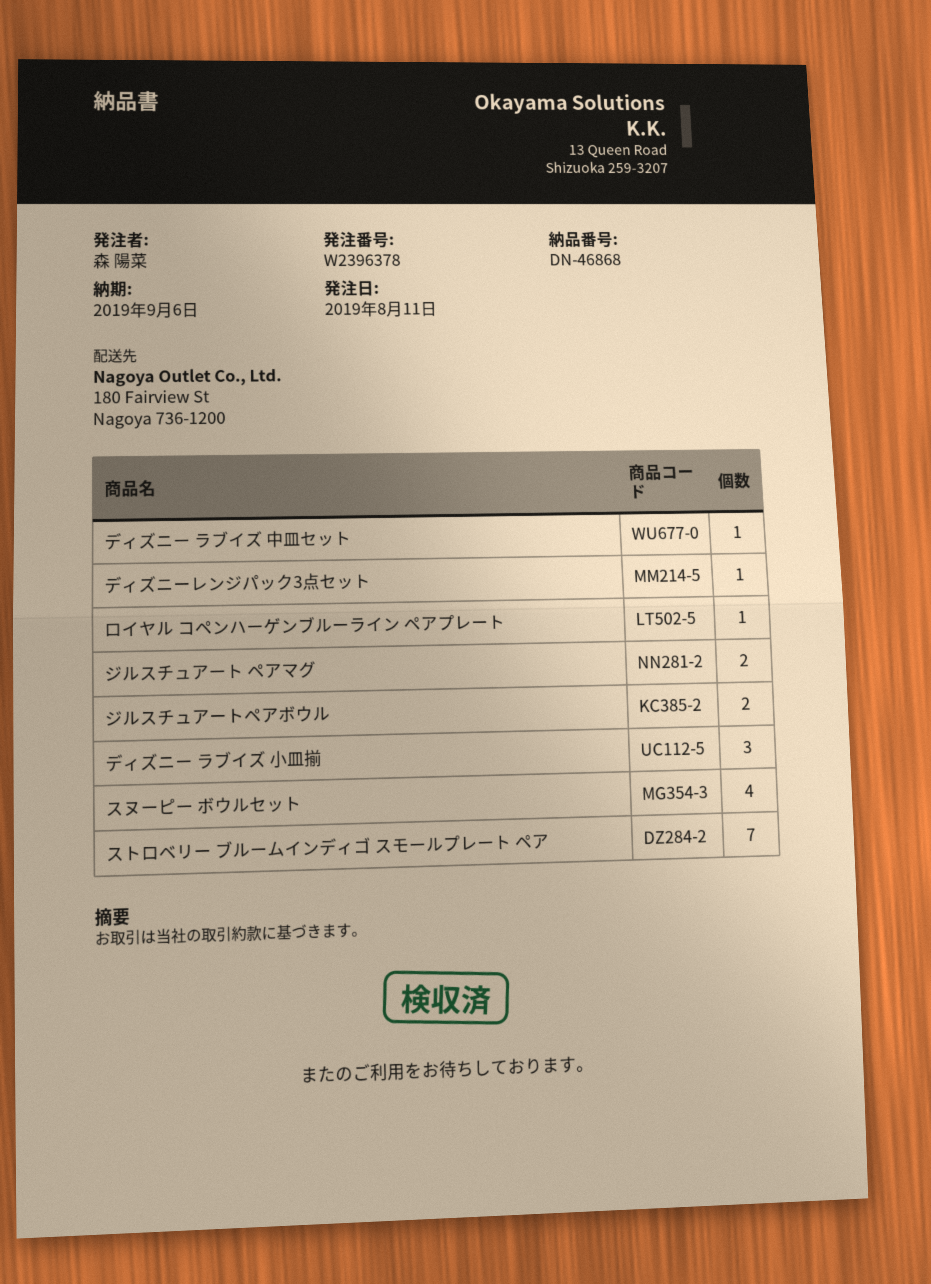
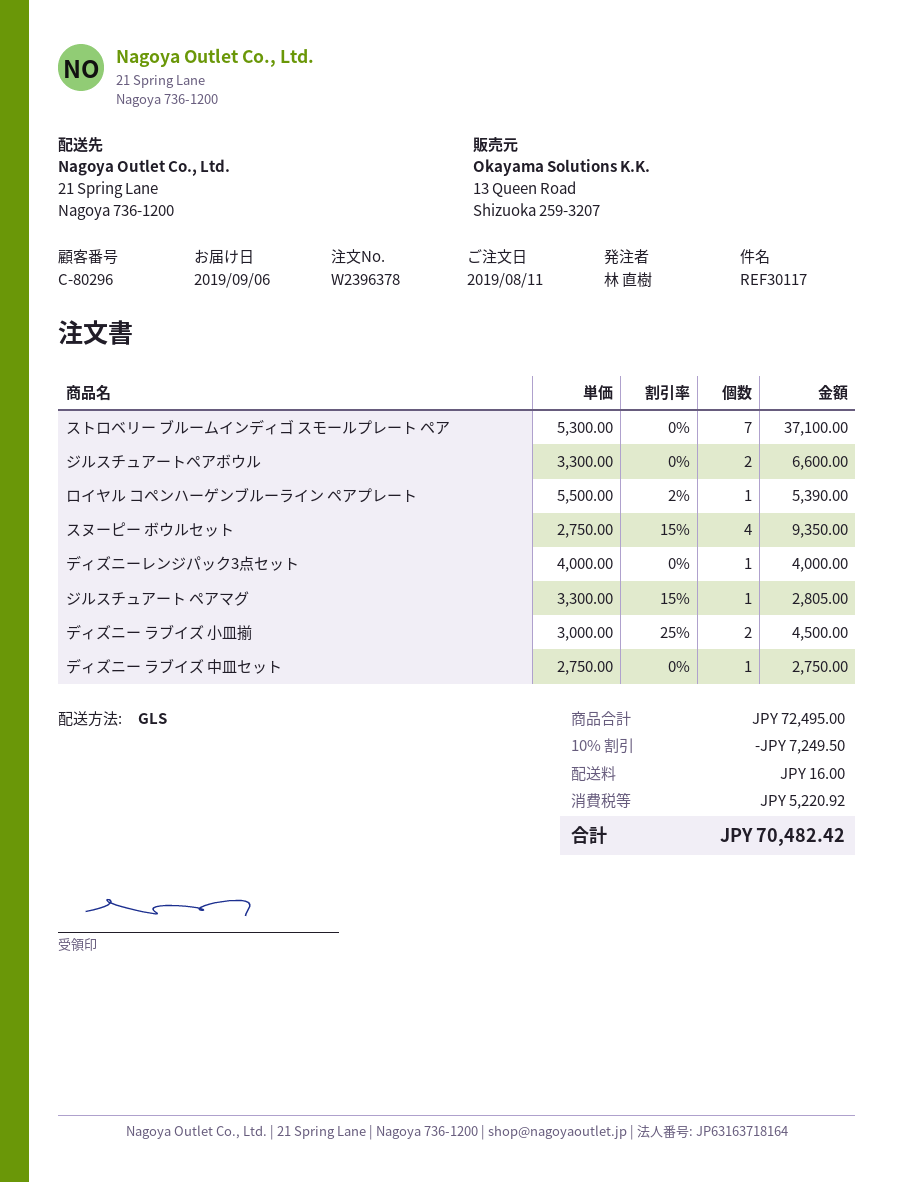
ordered by: 森 陽菜 -> 林 直樹
ship to: 180 Fairview St, Nagoya 736-1200 -> 21 Spring Lane, Nagoya 736-1200
ジルスチュアート ペアマグ: 2 -> 1
ディズニー ラブイズ 小皿揃: 3 -> 2

